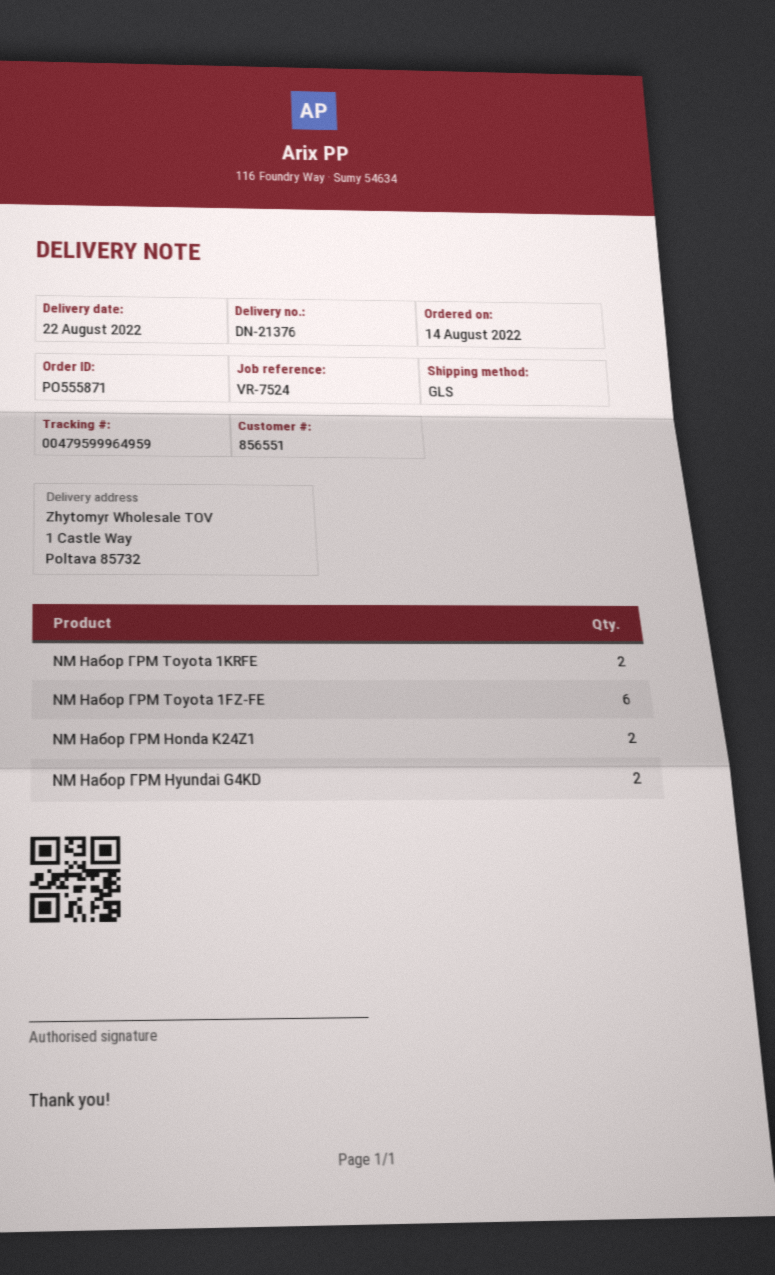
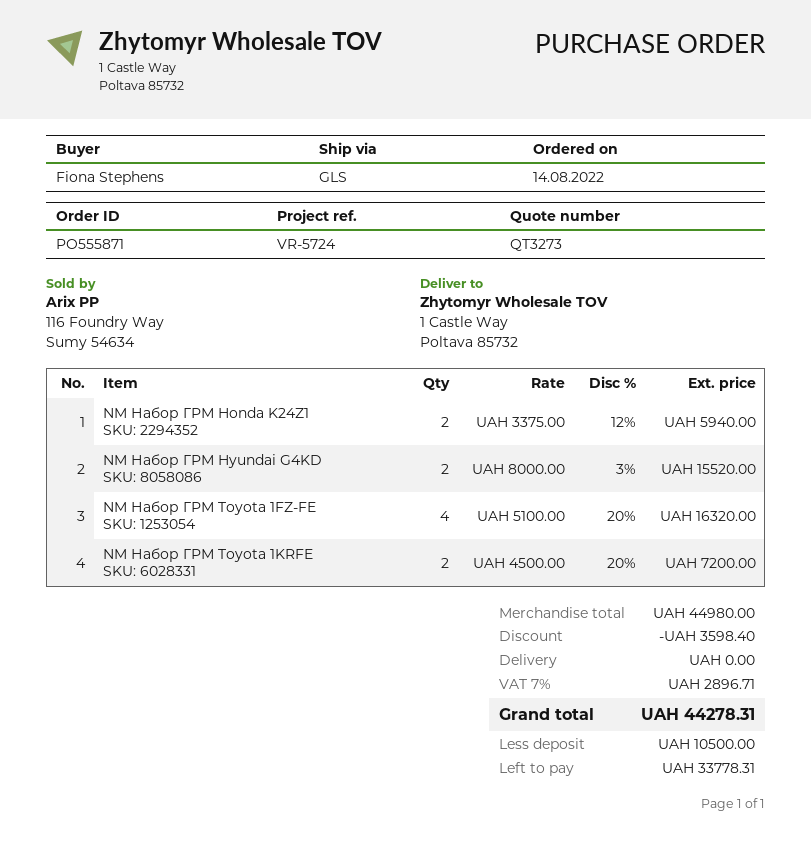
reference: VR-7524 -> VR-5724
NM Набор ГРМ Toyota 1FZ-FE: 6 -> 4

